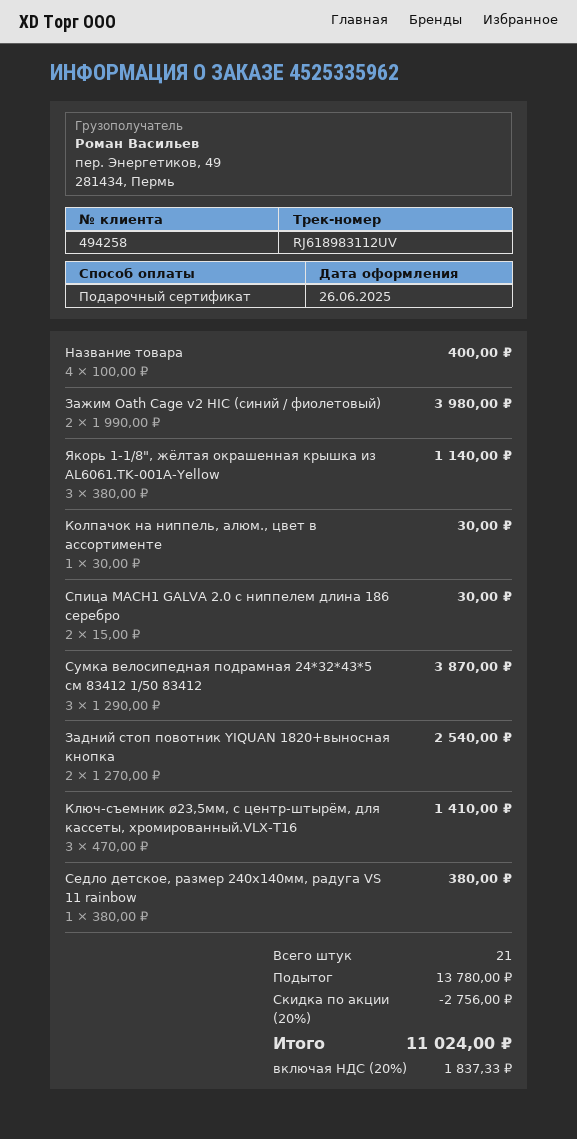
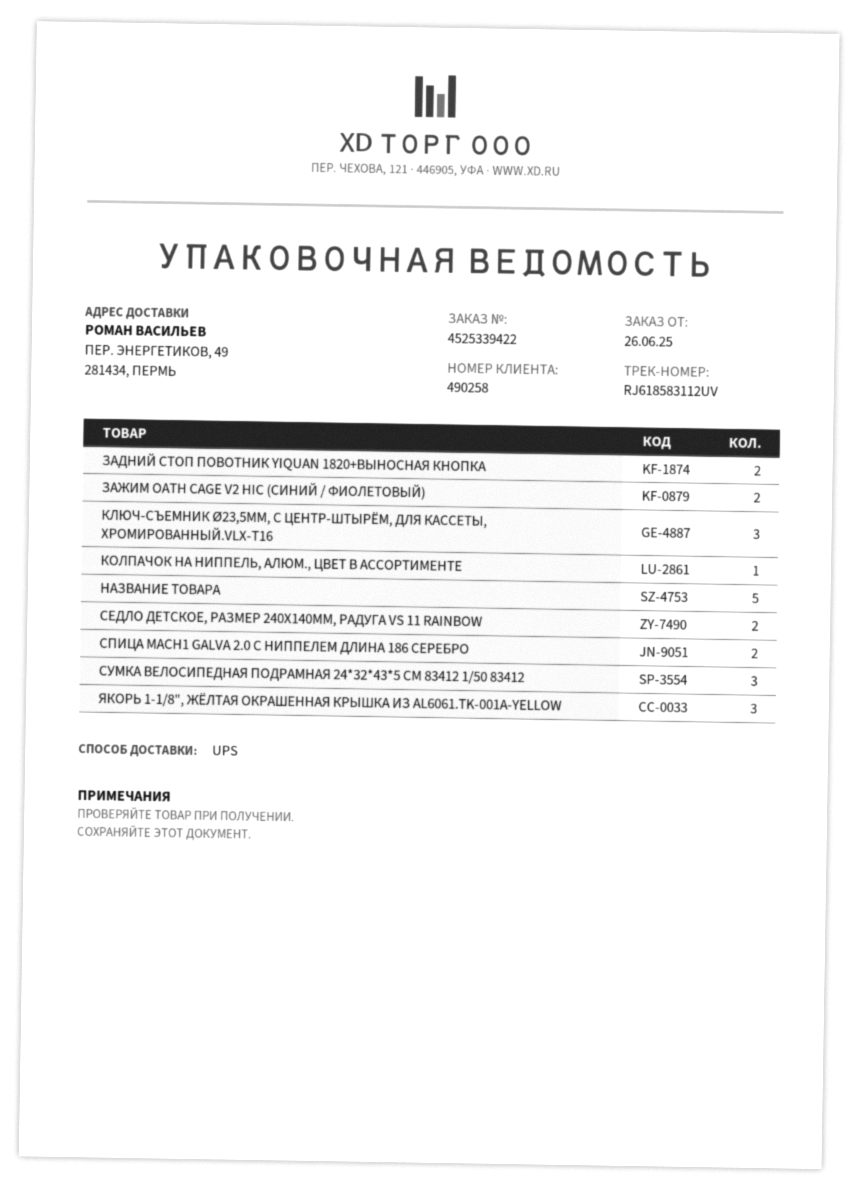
order number: 4525335962 -> 4525339422
customer number: 494258 -> 490258
tracking number: RJ618983112UV -> RJ618583112UV
Название товара: 4 -> 5
Седло детское, размер 240x140мм, радуга VS 11 rainbow: 1 -> 2

